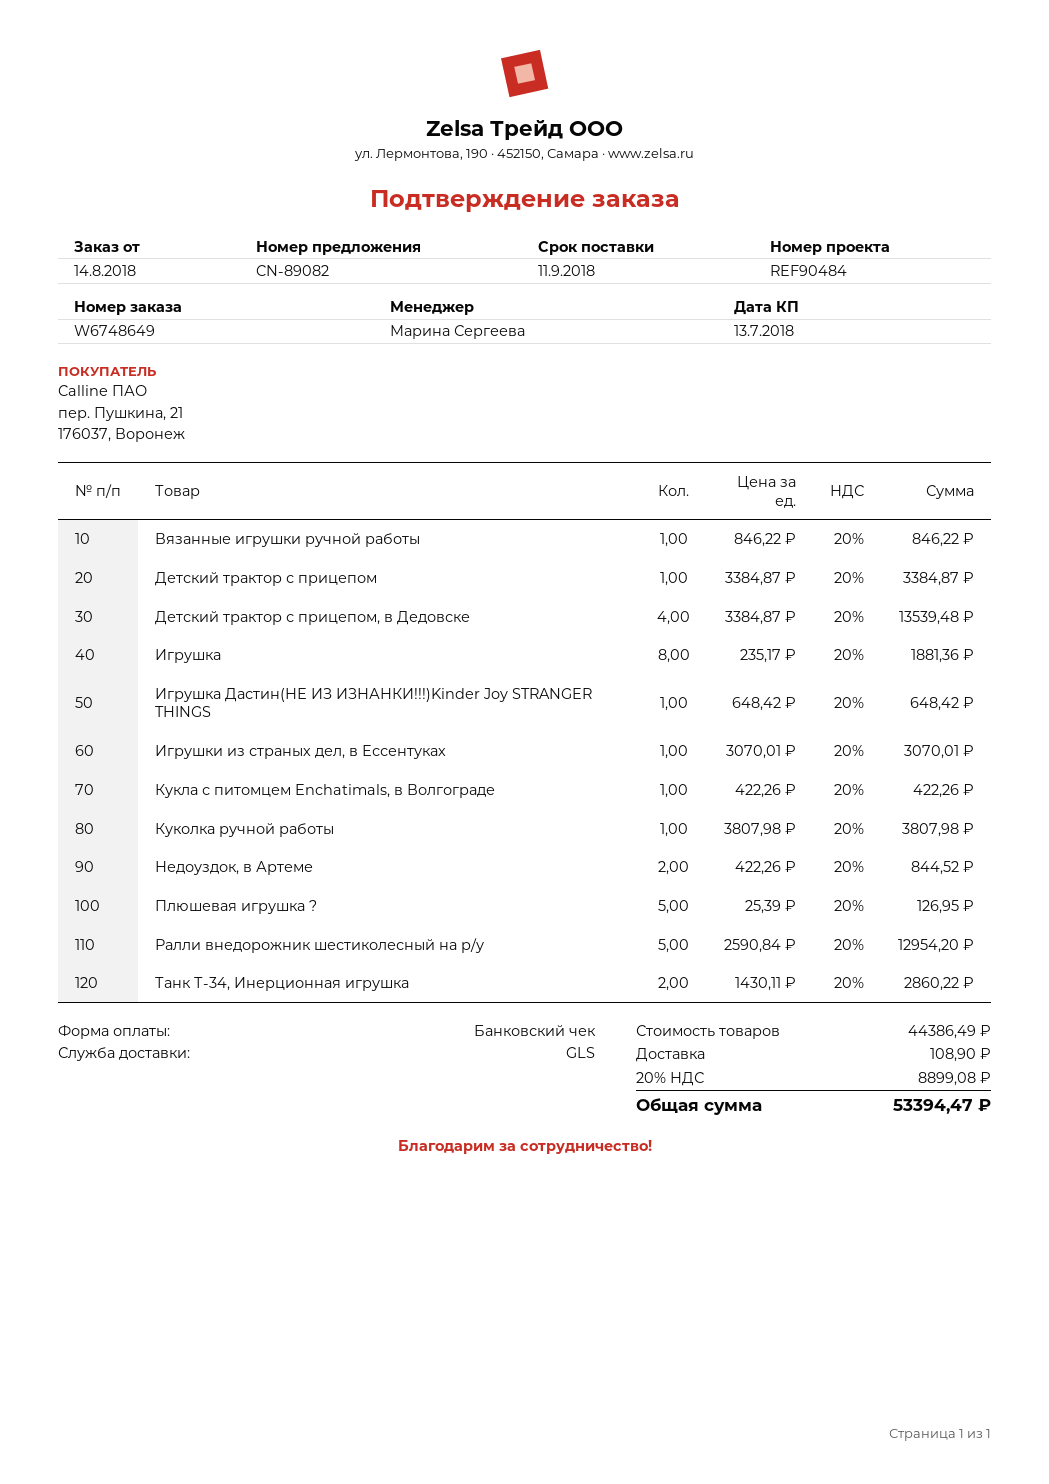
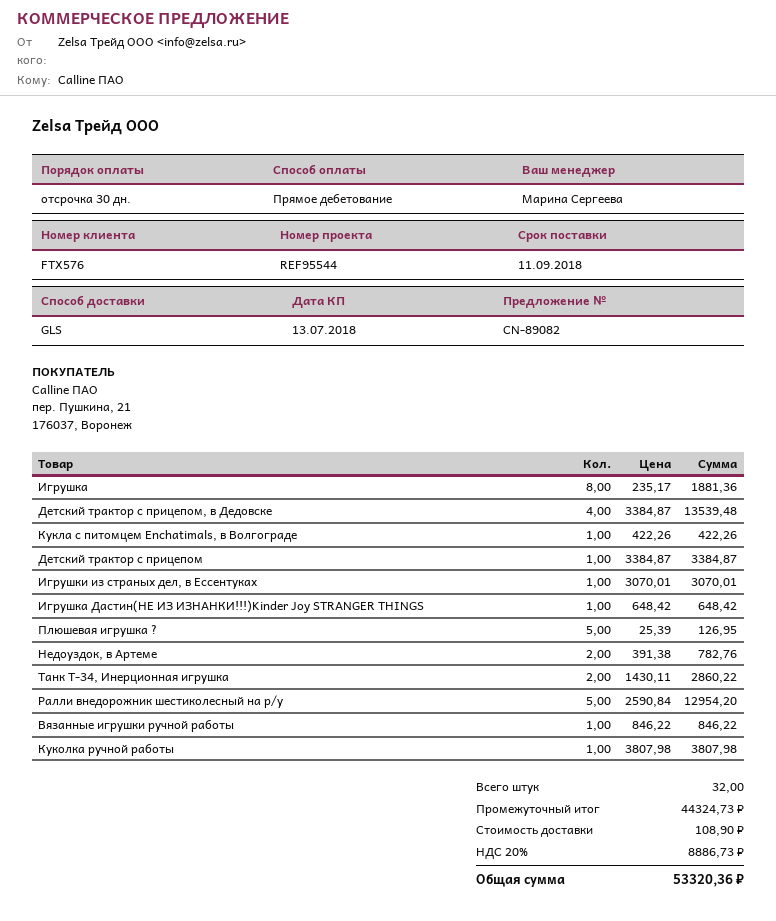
reference: REF90484 -> REF95544
payment method: cheque -> direct debit
Недоуздок, в Артеме: 2 x 422.26 = 844.52 -> 2 x 391.38 = 782.76
subtotal: 44386.49 -> 44324.73
tax: 20% = 8899.08 -> 20% = 8886.73
total: 53394.47 -> 53320.36

